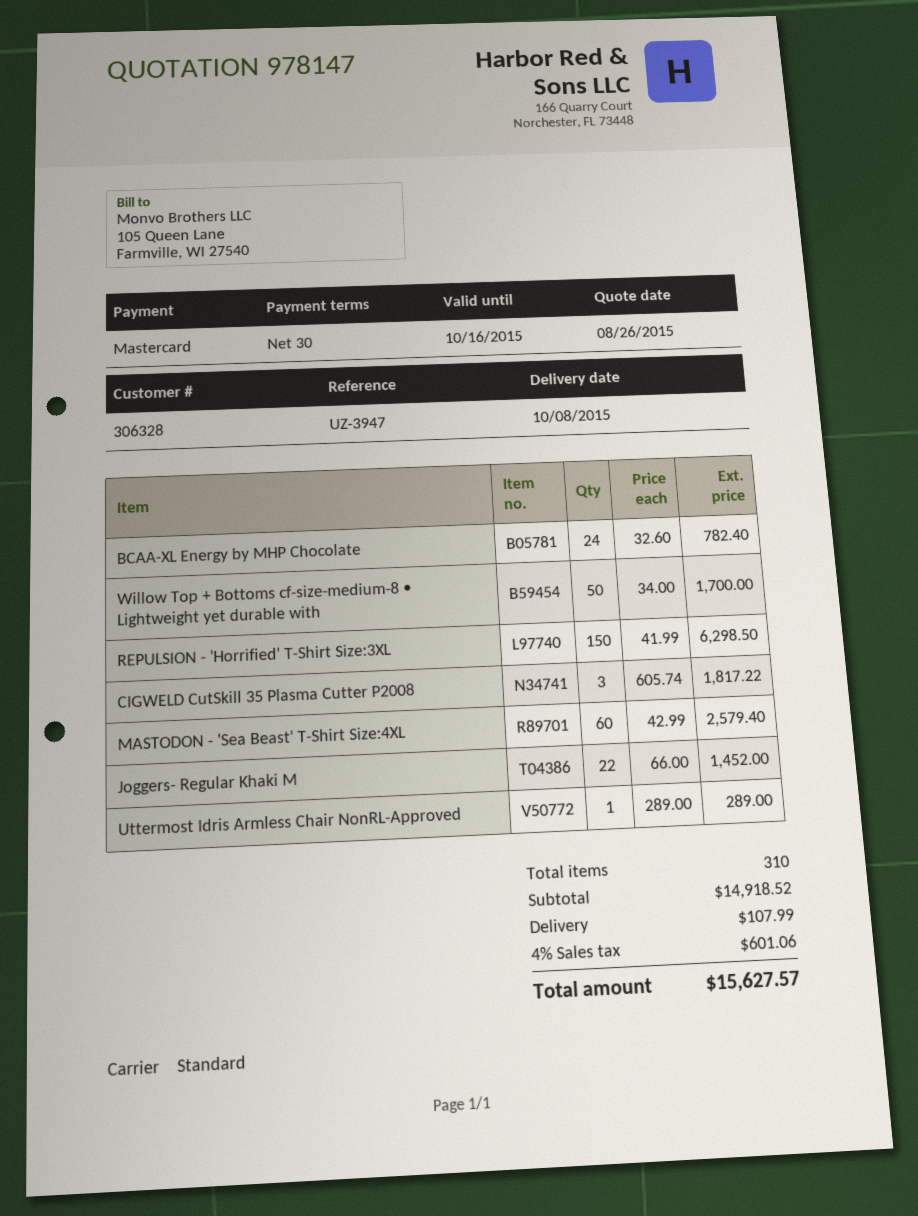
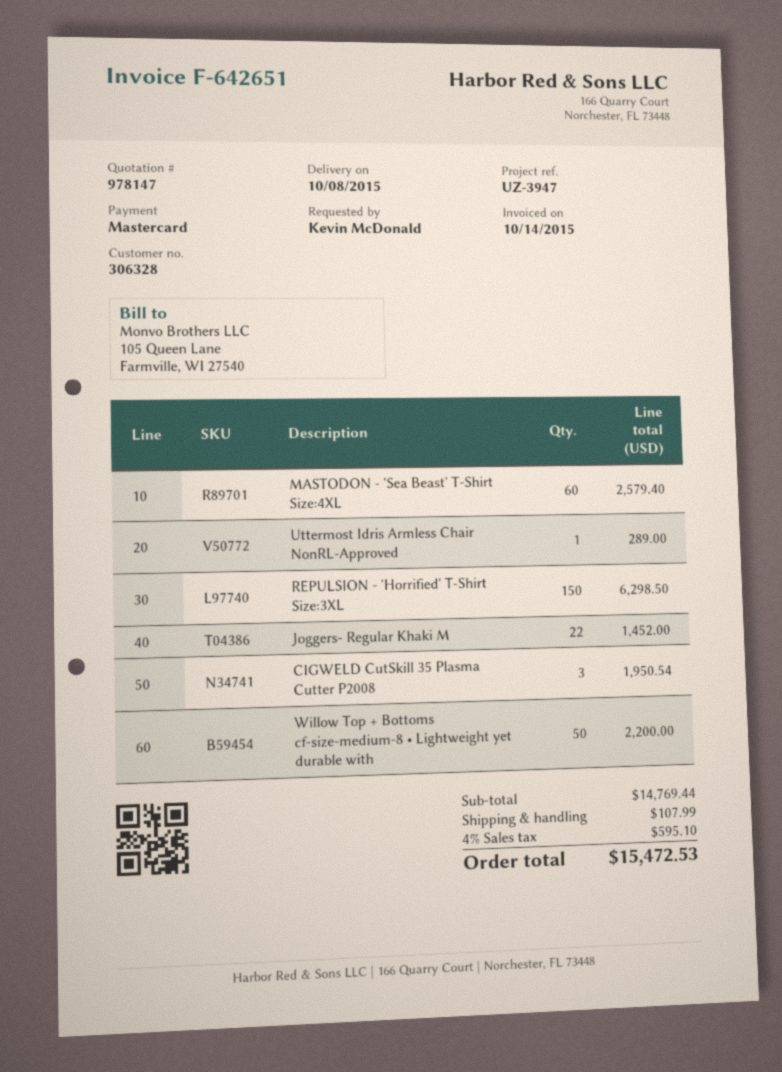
BCAA-XL Energy by MHP Chocolate: 24 for 782.40 -> none
Willow Top + Bottoms cf-size-medium-8 • Lightweight yet durable with: 50 for 1700.00 -> 50 for 2200.00
CIGWELD CutSkill 35 Plasma Cutter P2008: 3 for 1817.22 -> 3 for 1950.54
subtotal: 14918.52 -> 14769.44
tax: 4% = 601.06 -> 4% = 595.10
total: 15627.57 -> 15472.53

